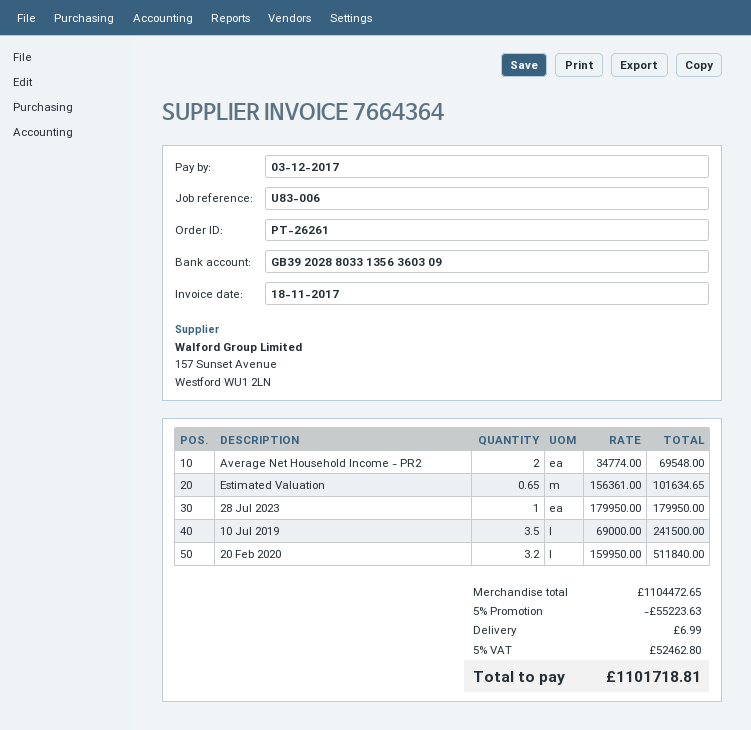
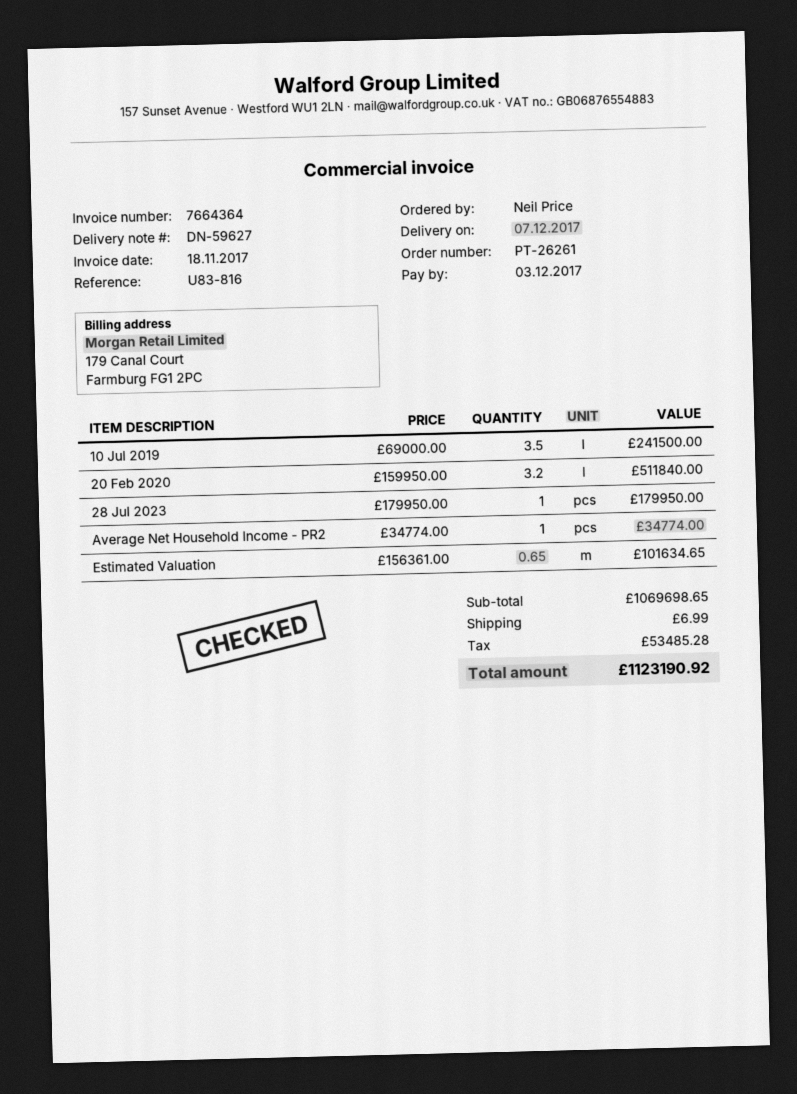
reference: U83-006 -> U83-816
Average Net Household Income - PR2: 2 x 34774.00 = 69548.00 -> 1 x 34774.00 = 34774.00
subtotal: 1104472.65 -> 1069698.65
discount: 5% = 55223.63 -> none
tax: 52462.80 -> 53485.28
total: 1101718.81 -> 1123190.92

